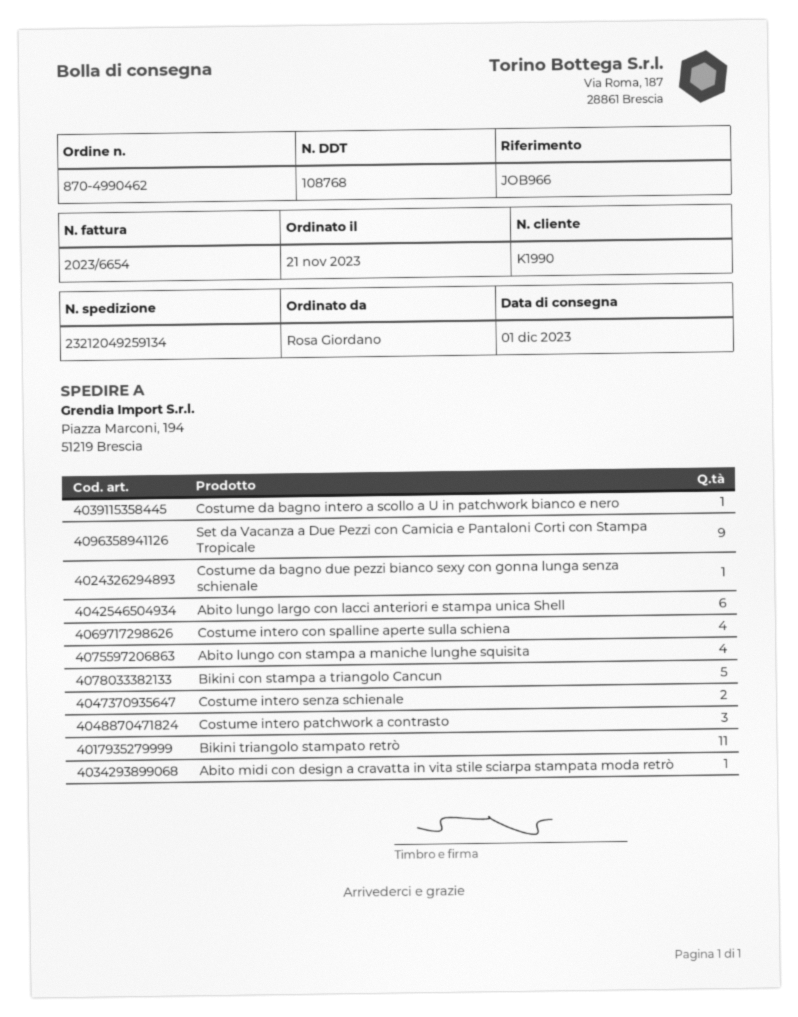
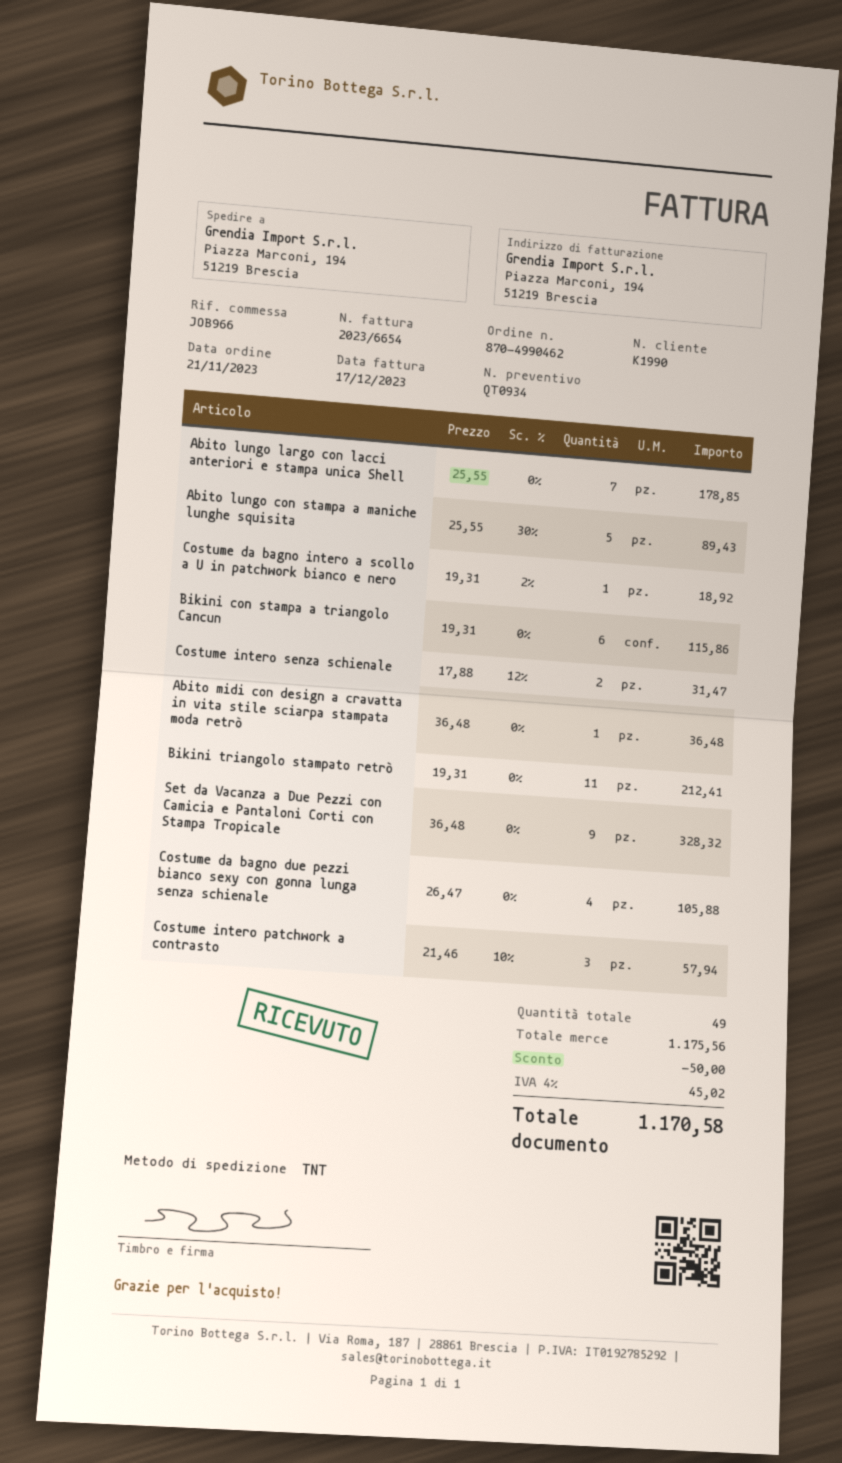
Costume da bagno due pezzi bianco sexy con gonna lunga senza schienale: 1 -> 4
Abito lungo largo con lacci anteriori e stampa unica Shell: 6 -> 7
Costume intero con spalline aperte sulla schiena: 4 -> none
Abito lungo con stampa a maniche lunghe squisita: 4 -> 5
Bikini con stampa a triangolo Cancun: 5 -> 6

